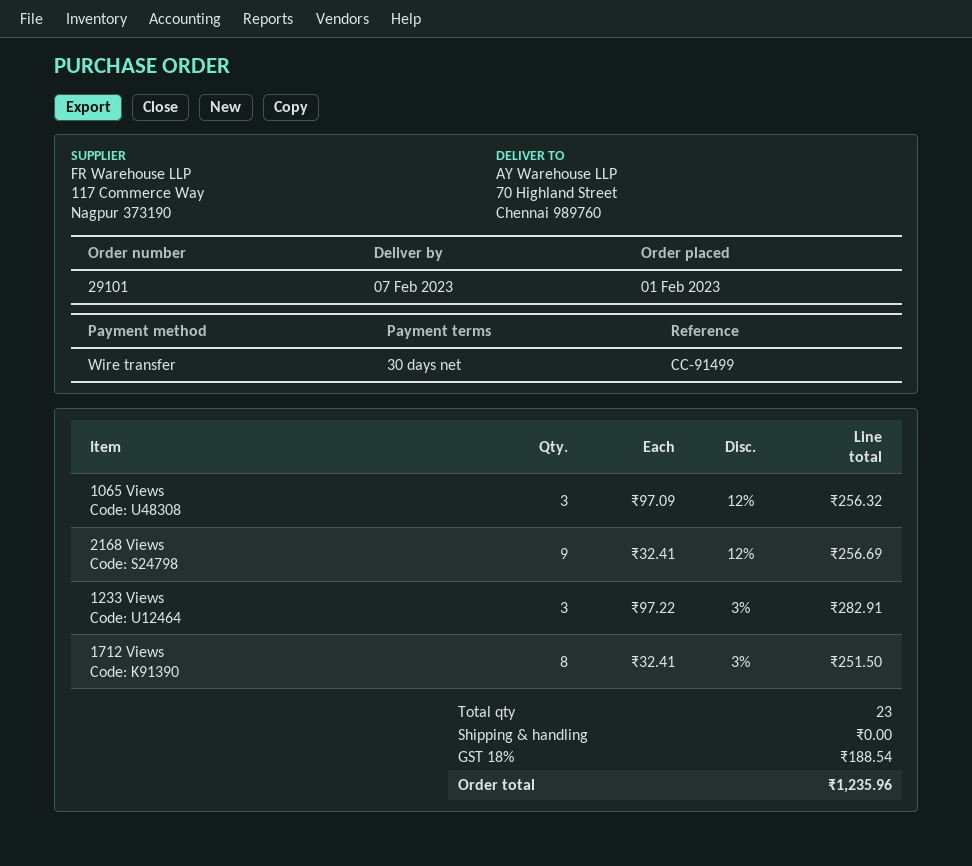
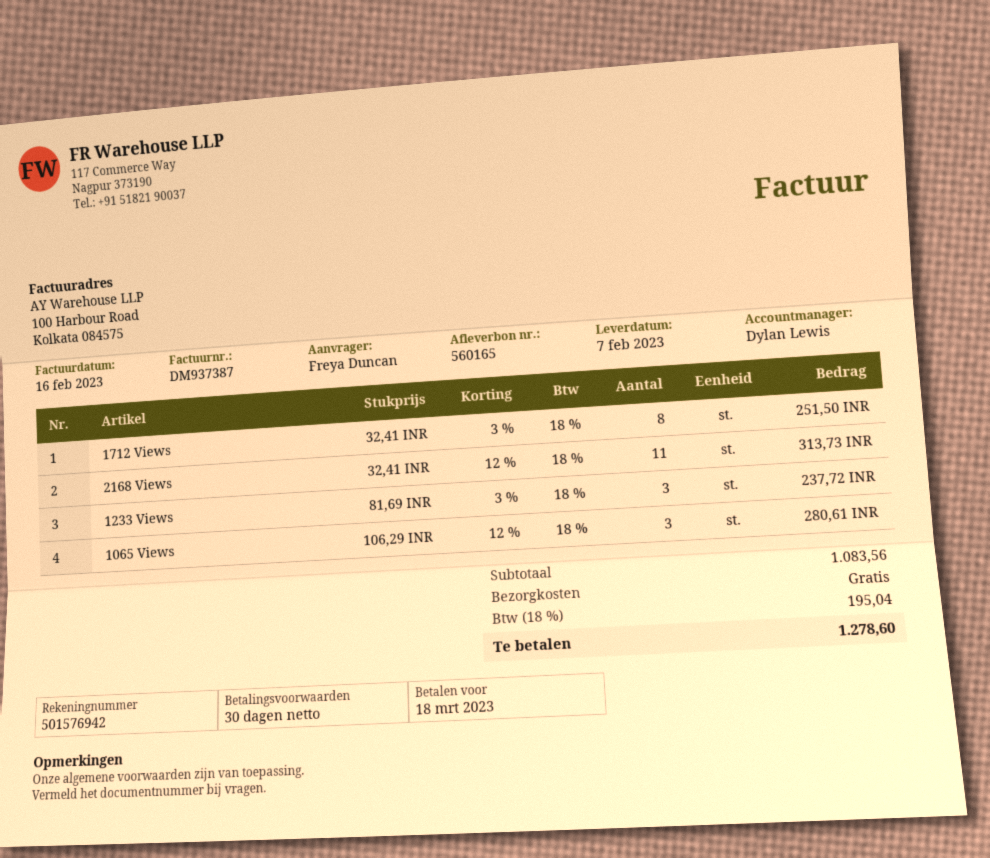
1065 Views: 3 x 97.09 - 12% = 256.32 -> 3 x 106.29 - 12% = 280.61
2168 Views: 9 x 32.41 - 12% = 256.69 -> 11 x 32.41 - 12% = 313.73
1233 Views: 3 x 97.22 - 3% = 282.91 -> 3 x 81.69 - 3% = 237.72
tax: 18% = 188.54 -> 18% = 195.04
total: 1235.96 -> 1278.60

